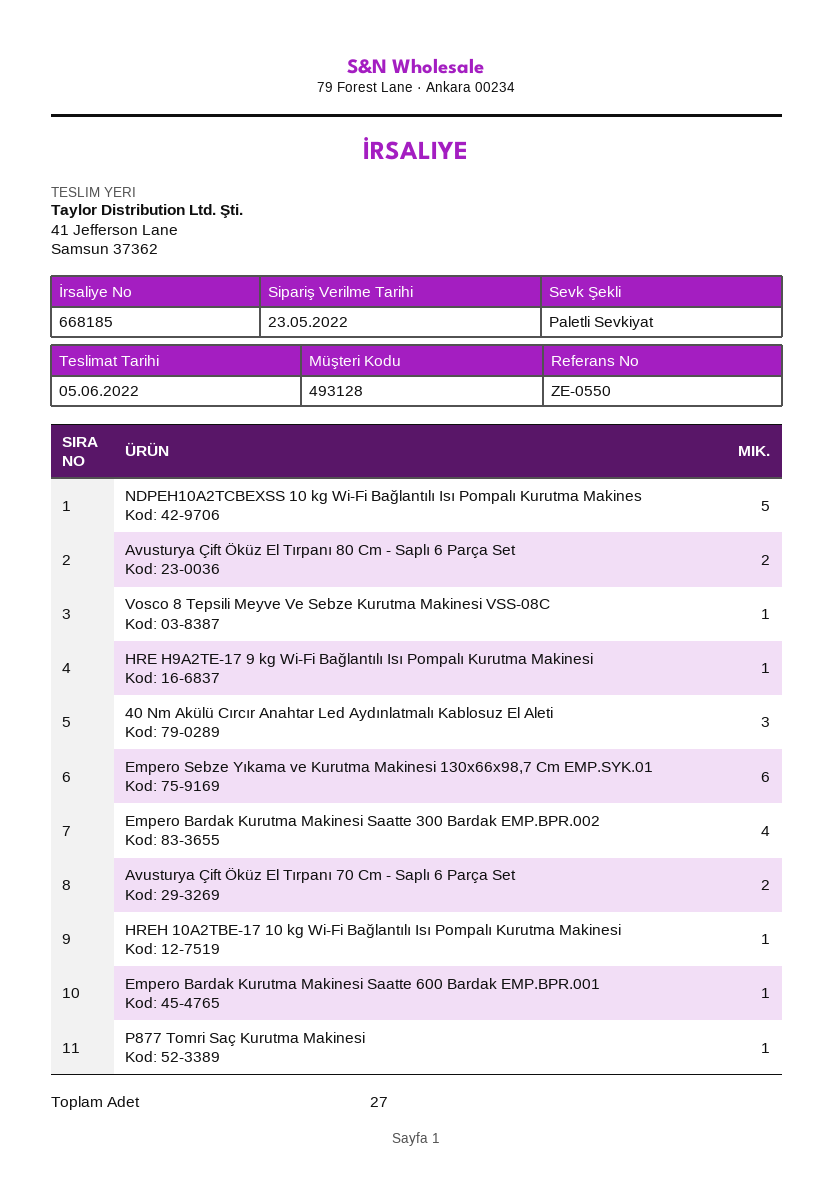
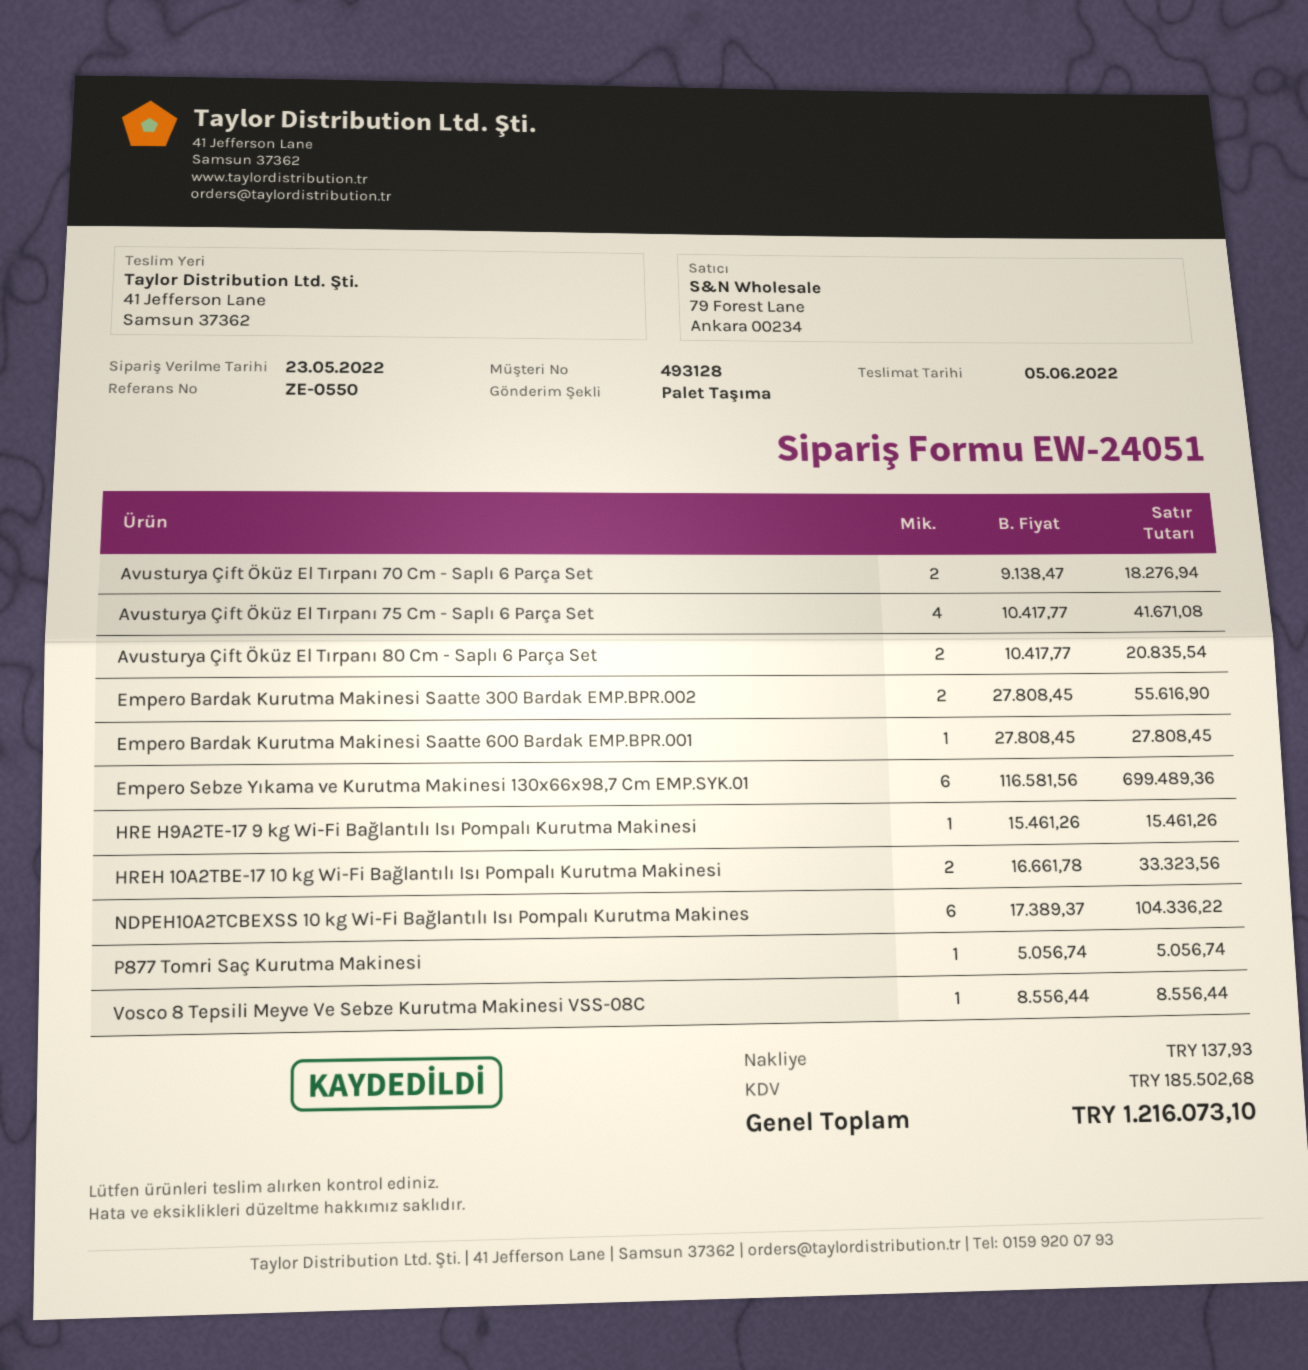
NDPEH10A2TCBEXSS 10 kg Wi-Fi Bağlantılı Isı Pompalı Kurutma Makines: 5 -> 6
40 Nm Akülü Cırcır Anahtar Led Aydınlatmalı Kablosuz El Aleti: 3 -> none
Empero Bardak Kurutma Makinesi Saatte 300 Bardak EMP.BPR.002: 4 -> 2
HREH 10A2TBE-17 10 kg Wi-Fi Bağlantılı Isı Pompalı Kurutma Makinesi: 1 -> 2
Avusturya Çift Öküz El Tırpanı 75 Cm - Saplı 6 Parça Set: none -> 4

